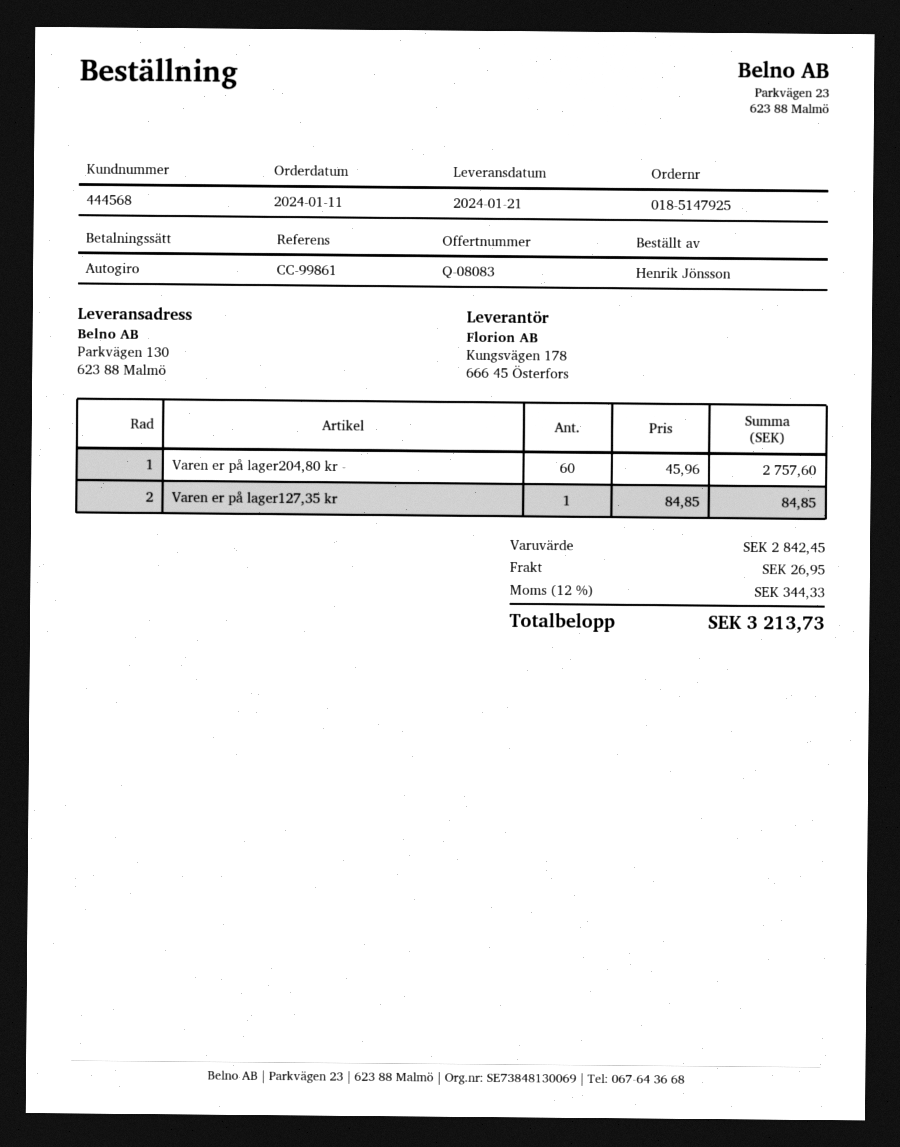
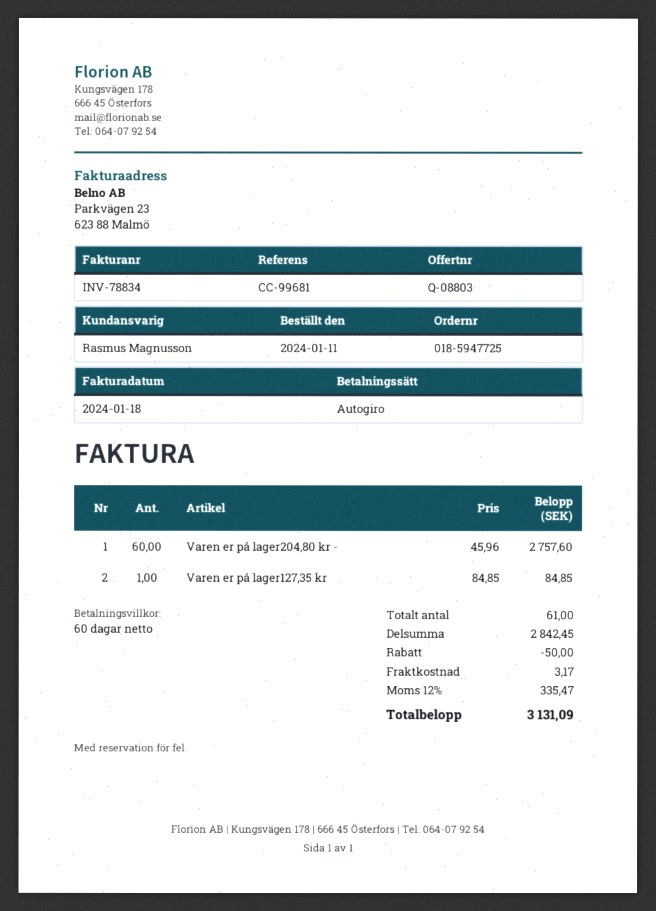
quote number: Q-08083 -> Q-08803
order number: 018-5147925 -> 018-5947725
reference: CC-99861 -> CC-99681
discount: none -> 50.00
shipping: 26.95 -> 3.17
tax: 12% = 344.33 -> 12% = 335.47
total: 3213.73 -> 3131.09

